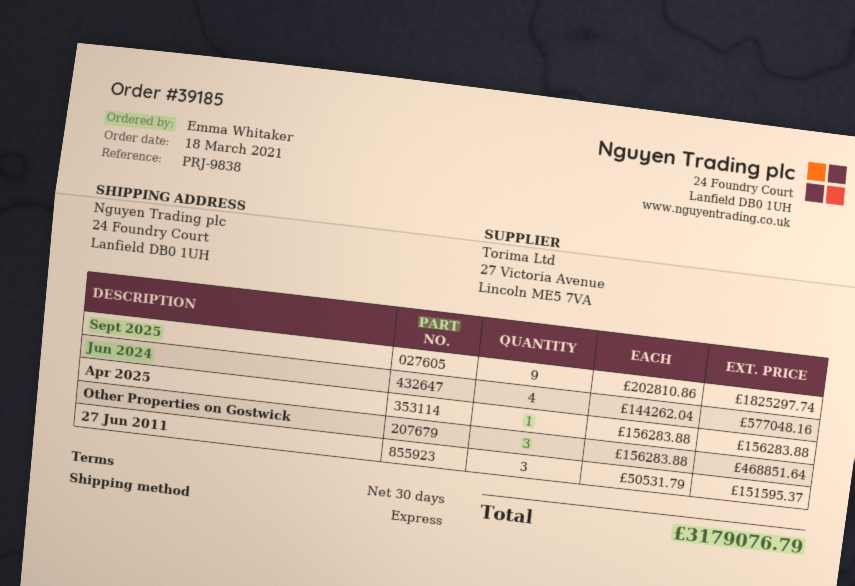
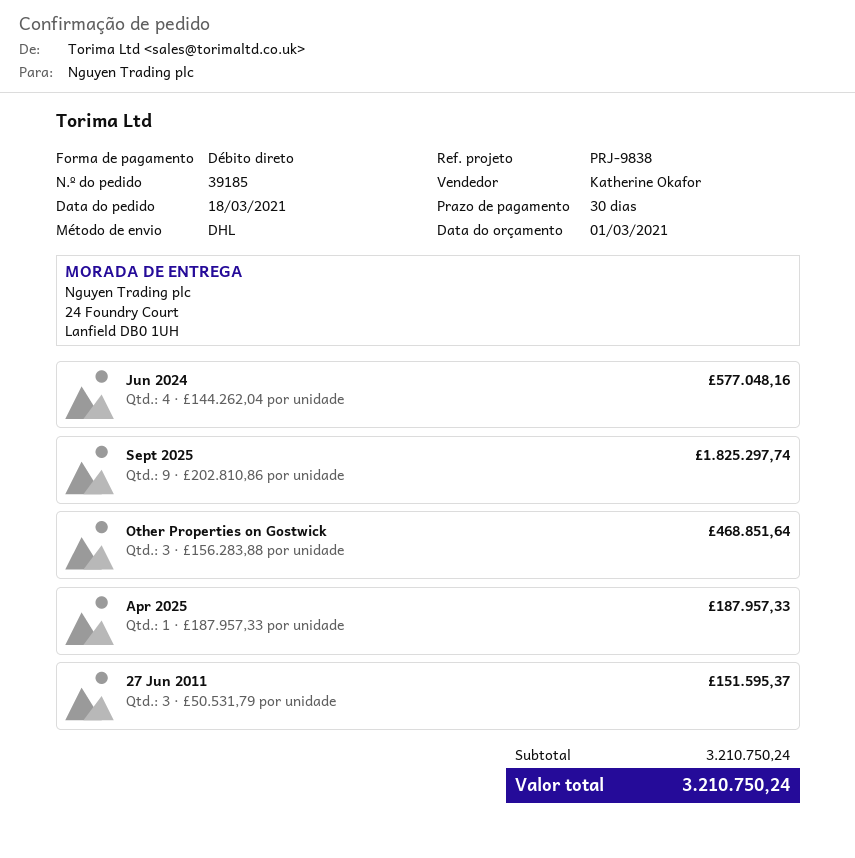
shipping method: express -> DHL
Apr 2025: 1 x 156283.88 = 156283.88 -> 1 x 187957.33 = 187957.33
total: 3179076.79 -> 3210750.24

